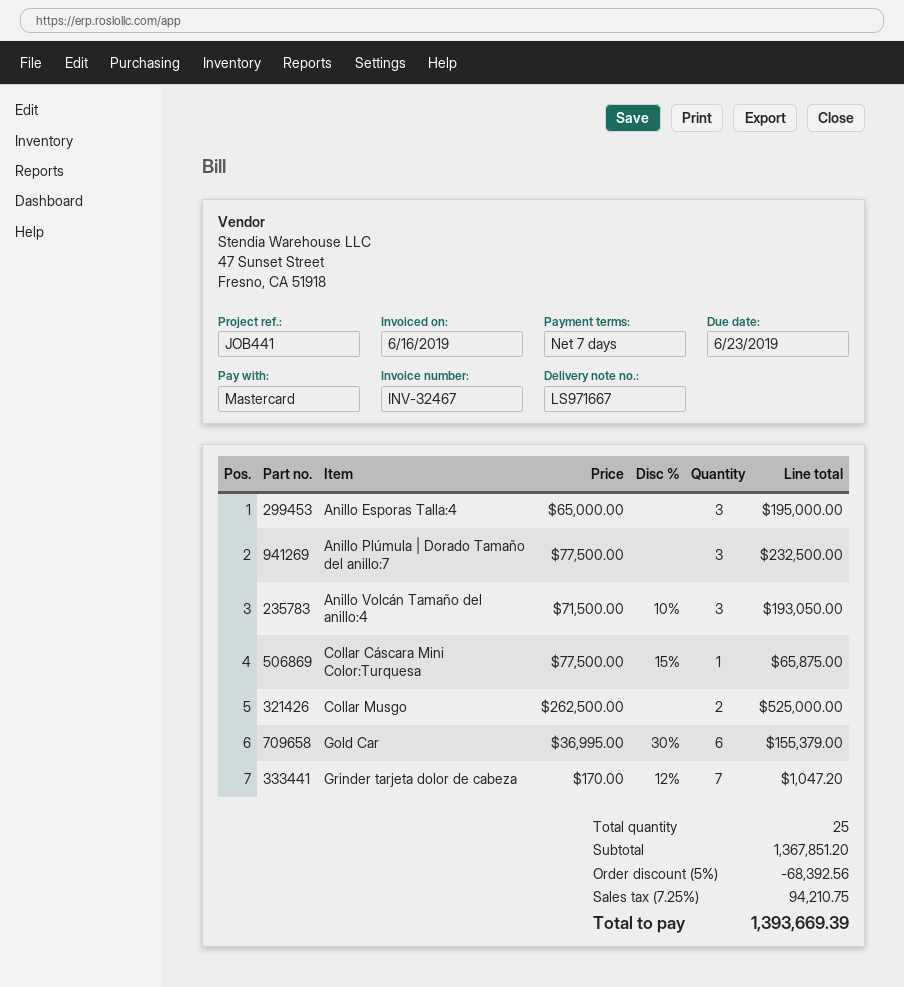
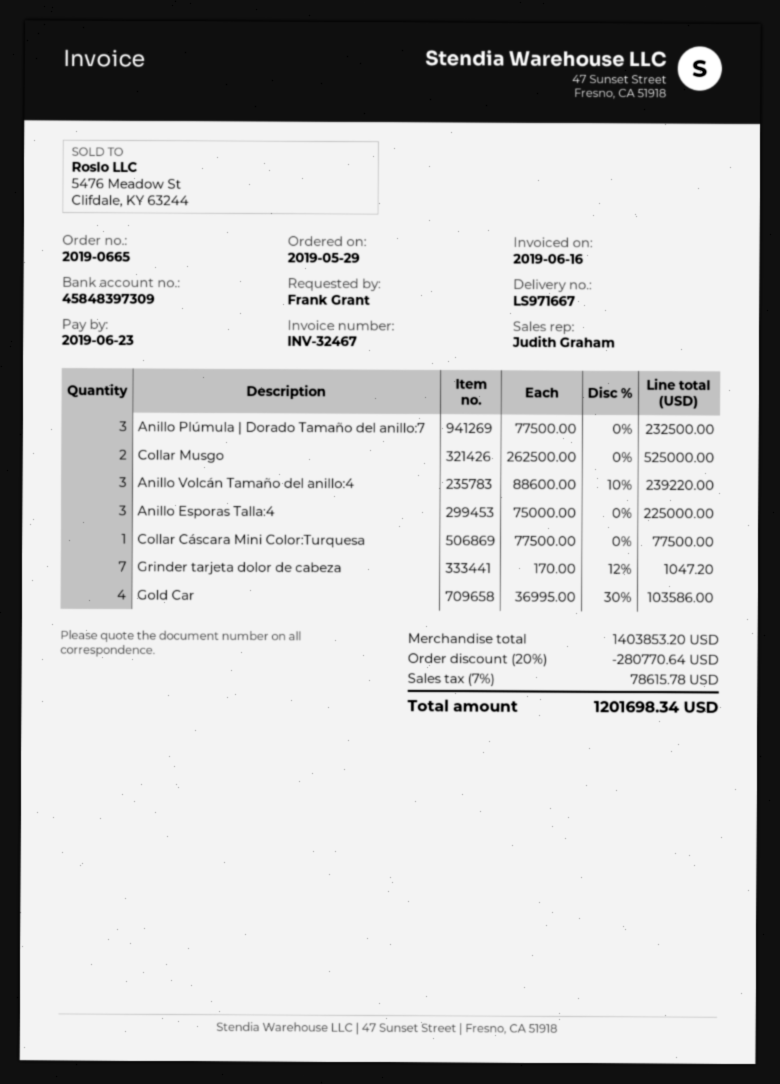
Anillo Esporas Talla:4: 3 x 65000.00 = 195000.00 -> 3 x 75000.00 = 225000.00
Anillo Volcán Tamaño del anillo:4: 3 x 71500.00 - 10% = 193050.00 -> 3 x 88600.00 - 10% = 239220.00
Collar Cáscara Mini Color:Turquesa: 1 x 77500.00 - 15% = 65875.00 -> 1 x 77500.00 = 77500.00
Gold Car: 6 x 36995.00 - 30% = 155379.00 -> 4 x 36995.00 - 30% = 103586.00
subtotal: 1367851.20 -> 1403853.20
discount: 5% = 68392.56 -> 20% = 280770.64
tax: 7.25% = 94210.75 -> 7% = 78615.78
total: 1393669.39 -> 1201698.34

